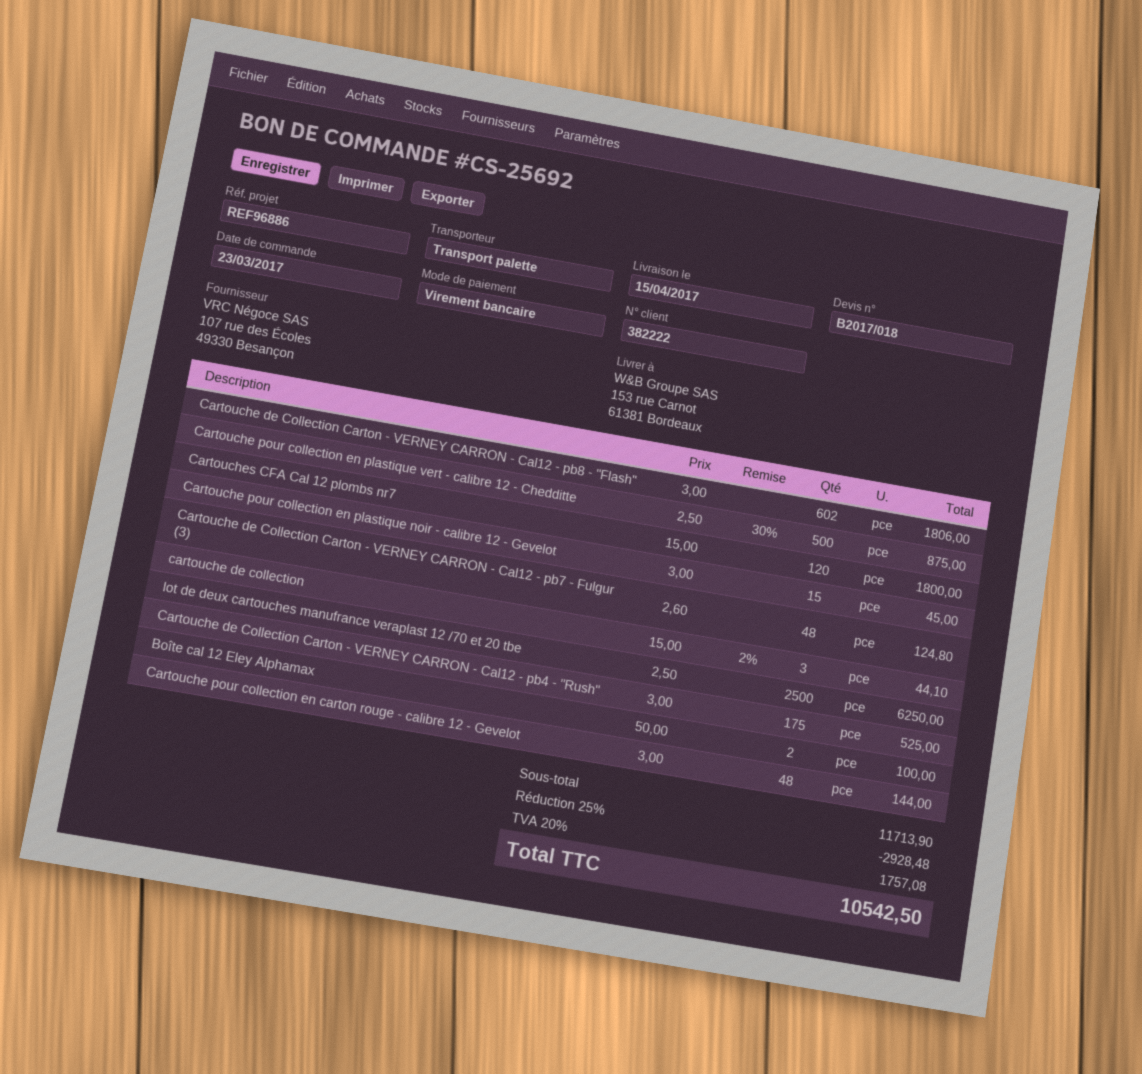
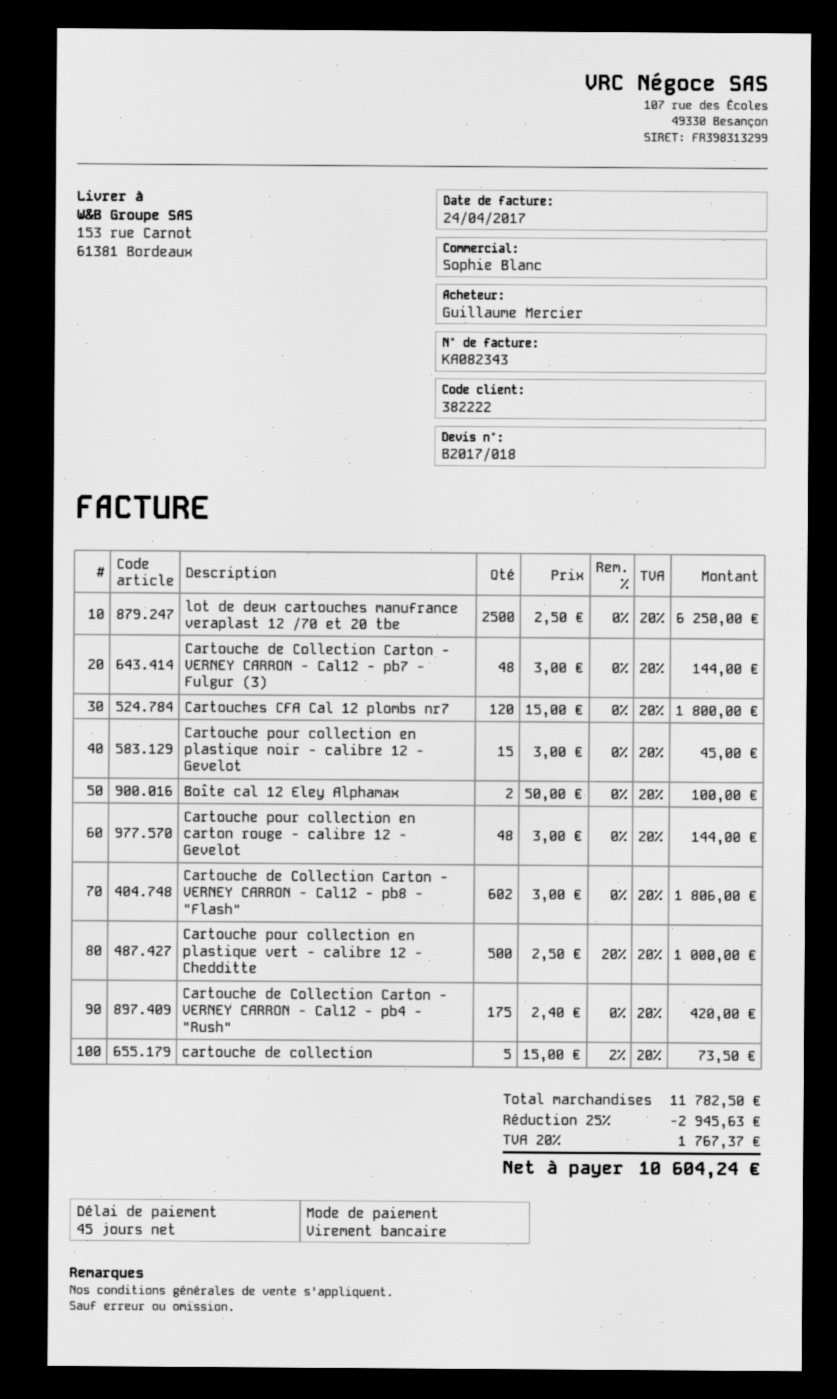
Cartouche pour collection en plastique vert - calibre 12 - Chedditte: 500 x 2.50 - 30% = 875.00 -> 500 x 2.50 - 20% = 1000.00
Cartouche de Collection Carton - VERNEY CARRON - Cal12 - pb7 - Fulgur (3): 48 x 2.60 = 124.80 -> 48 x 3.00 = 144.00
cartouche de collection: 3 x 15.00 - 2% = 44.10 -> 5 x 15.00 - 2% = 73.50
Cartouche de Collection Carton - VERNEY CARRON - Cal12 - pb4 - "Rush": 175 x 3.00 = 525.00 -> 175 x 2.40 = 420.00
subtotal: 11713.90 -> 11782.50
discount: 25% = 2928.48 -> 25% = 2945.63
tax: 20% = 1757.08 -> 20% = 1767.37
total: 10542.50 -> 10604.24

